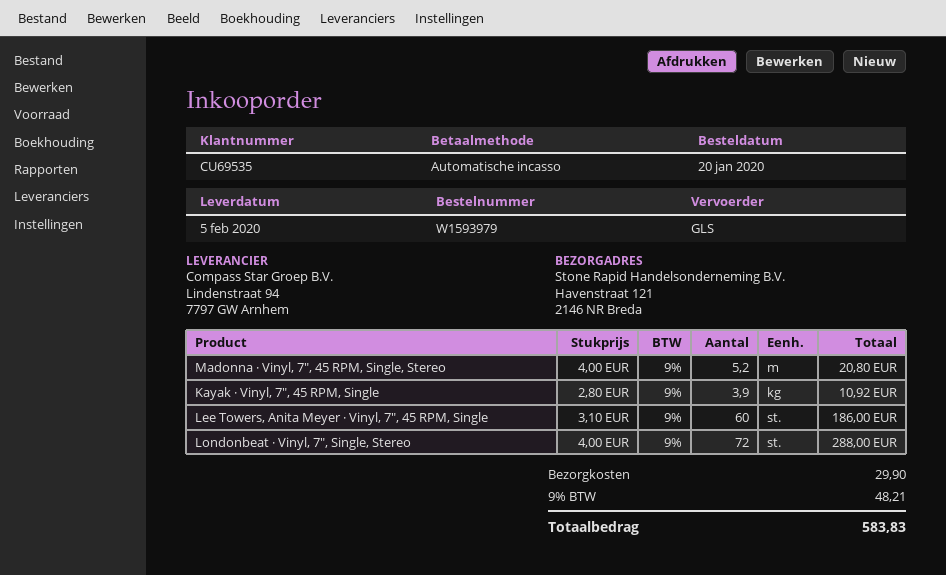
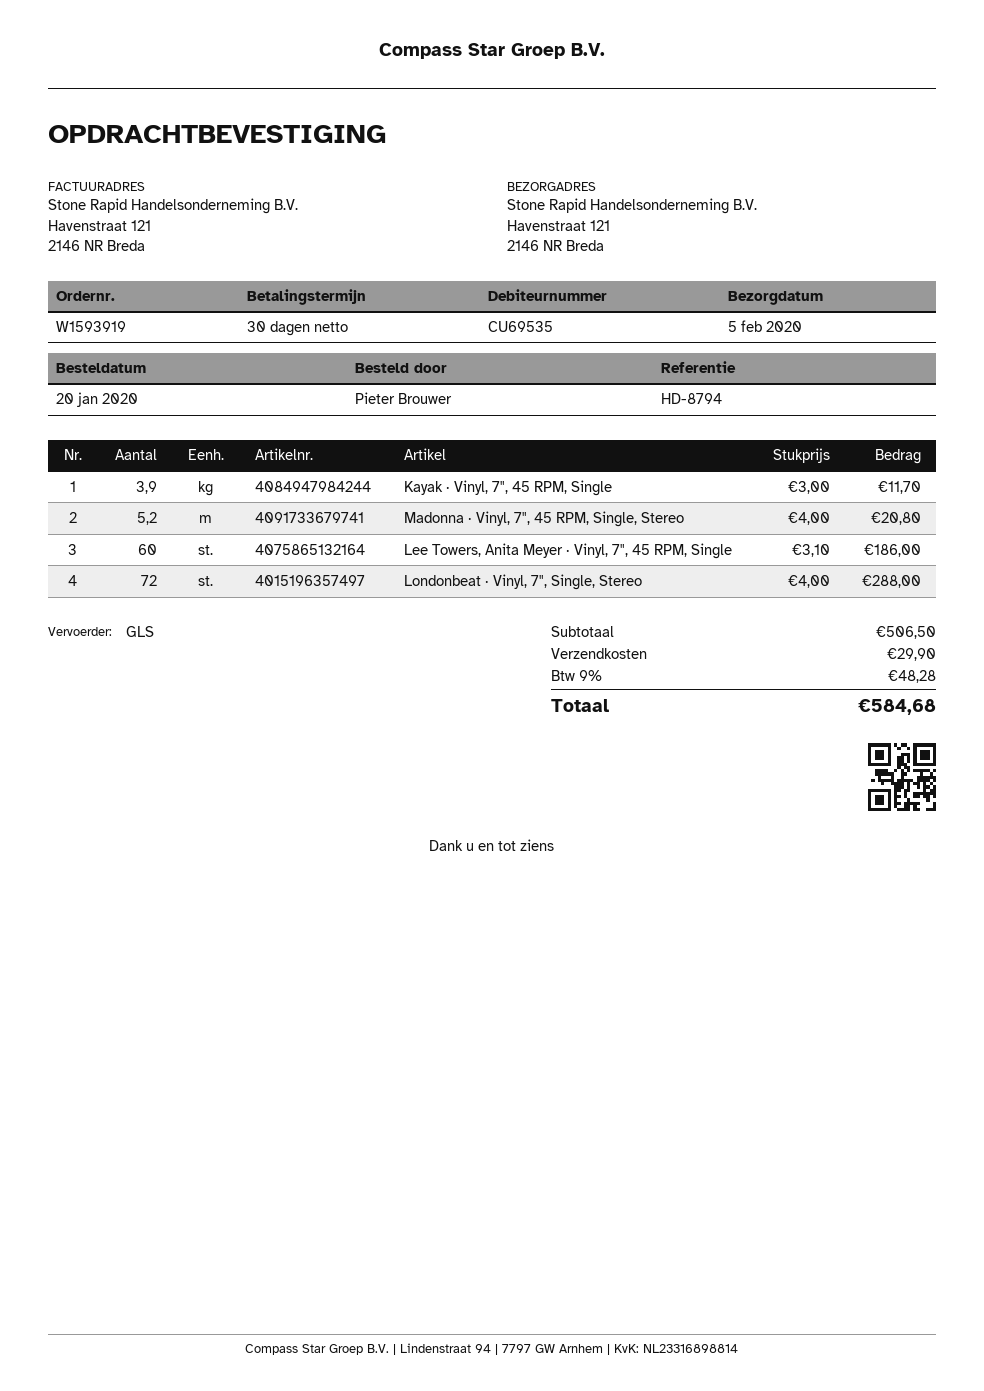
order number: W1593979 -> W1593919
Kayak · Vinyl, 7", 45 RPM, Single: 3.9 x 2.80 = 10.92 -> 3.9 x 3.00 = 11.70
tax: 9% = 48.21 -> 9% = 48.28
total: 583.83 -> 584.68

